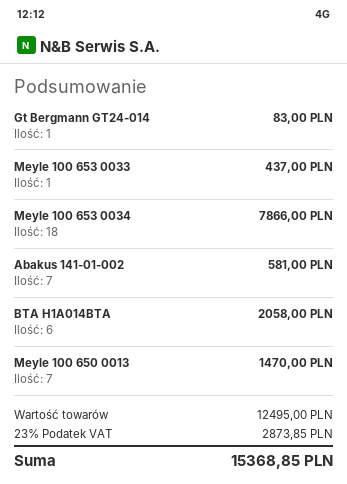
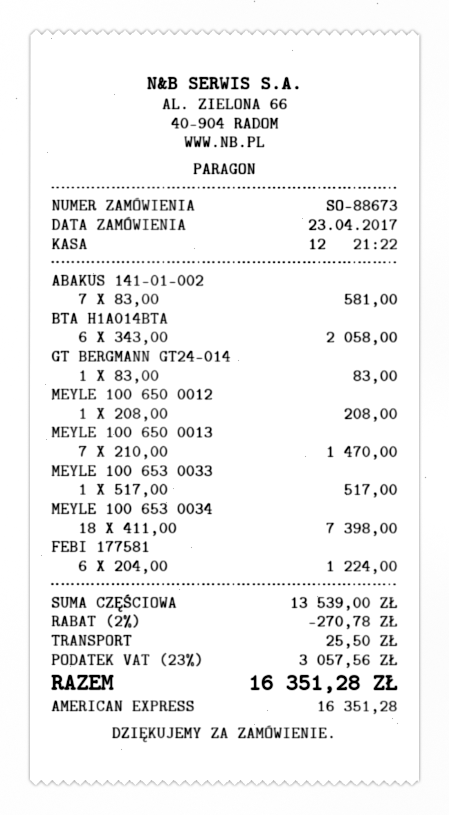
Meyle 100 653 0033: 1 for 437.00 -> 1 for 517.00
Meyle 100 653 0034: 18 for 7866.00 -> 18 for 7398.00
MEYLE 100 650 0012: none -> 1 for 208.00
FEBI 177581: none -> 6 for 1224.00
subtotal: 12495.00 -> 13539.00
discount: none -> 2% = 270.78
shipping: none -> 25.50
tax: 23% = 2873.85 -> 23% = 3057.56
total: 15368.85 -> 16351.28

